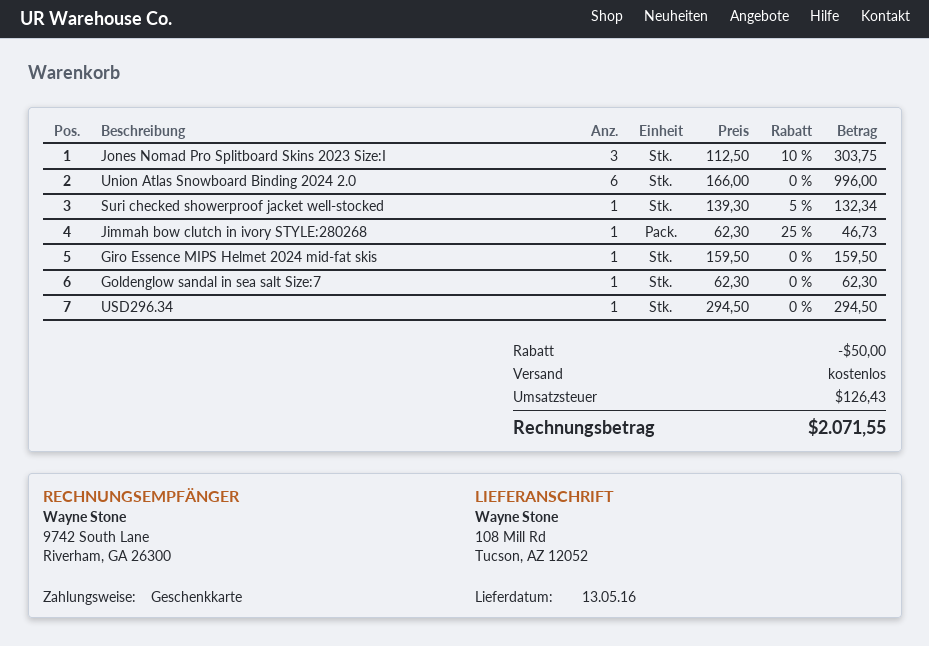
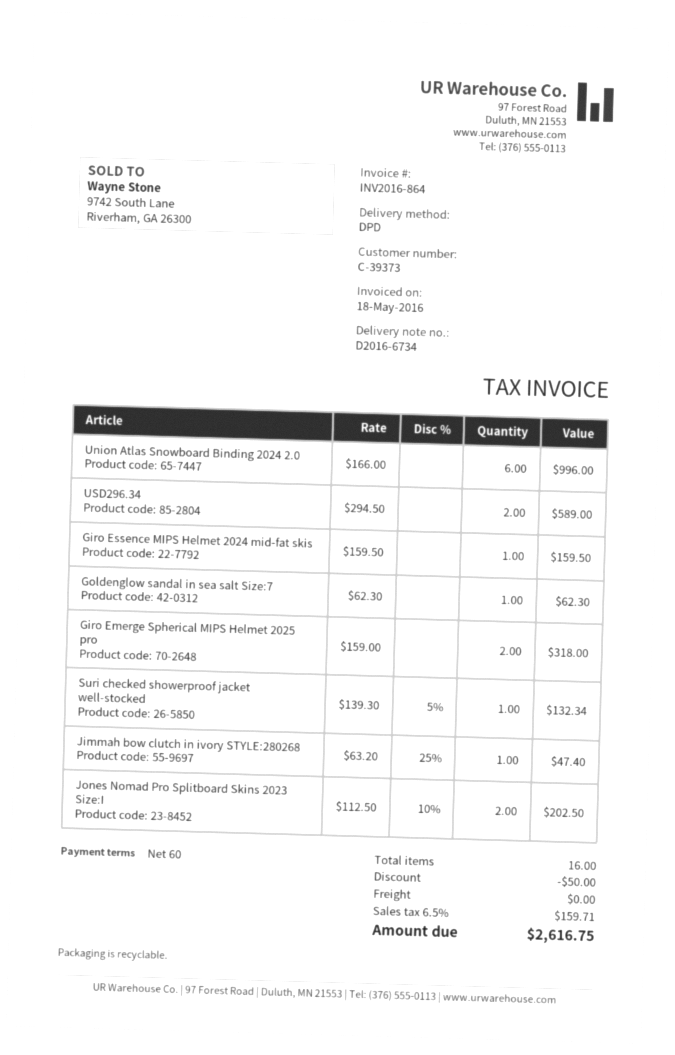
Jones Nomad Pro Splitboard Skins 2023 Size:I: 3 x 112.50 - 10% = 303.75 -> 2 x 112.50 - 10% = 202.50
Jimmah bow clutch in ivory STYLE:280268: 1 x 62.30 - 25% = 46.73 -> 1 x 63.20 - 25% = 47.40
USD296.34: 1 x 294.50 = 294.50 -> 2 x 294.50 = 589.00
Giro Emerge Spherical MIPS Helmet 2025 pro: none -> 2 x 159.00 = 318.00
tax: 126.43 -> 159.71
total: 2071.55 -> 2616.75

